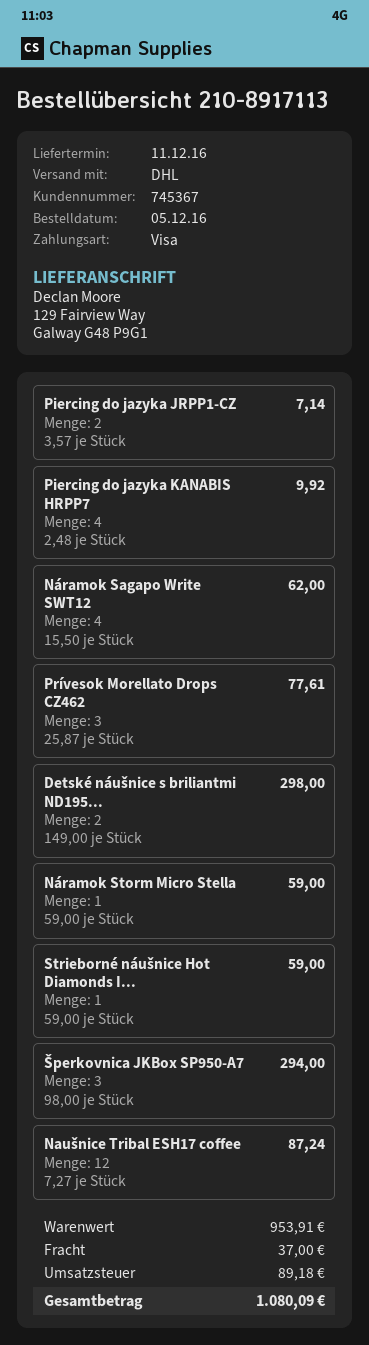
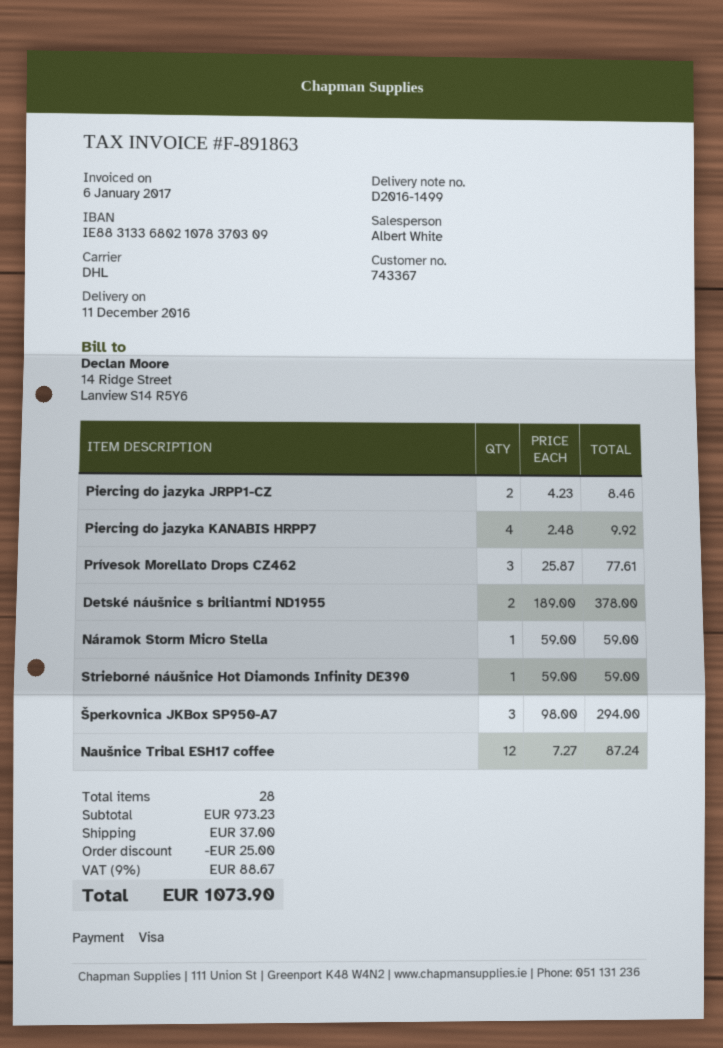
customer number: 745367 -> 743367
Piercing do jazyka JRPP1-CZ: 2 x 3.57 = 7.14 -> 2 x 4.23 = 8.46
Náramok Sagapo Write SWT12: 4 x 15.50 = 62.00 -> none
Detské náušnice s briliantmi ND195...: 2 x 149.00 = 298.00 -> 2 x 189.00 = 378.00
subtotal: 953.91 -> 973.23
discount: none -> 25.00
tax: 89.18 -> 88.67
total: 1080.09 -> 1073.90

